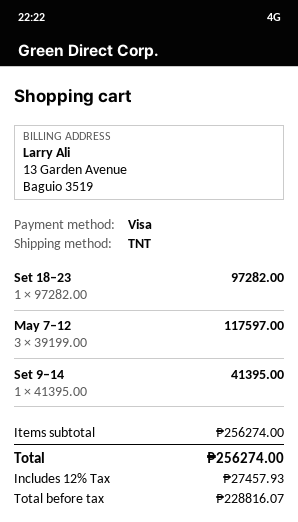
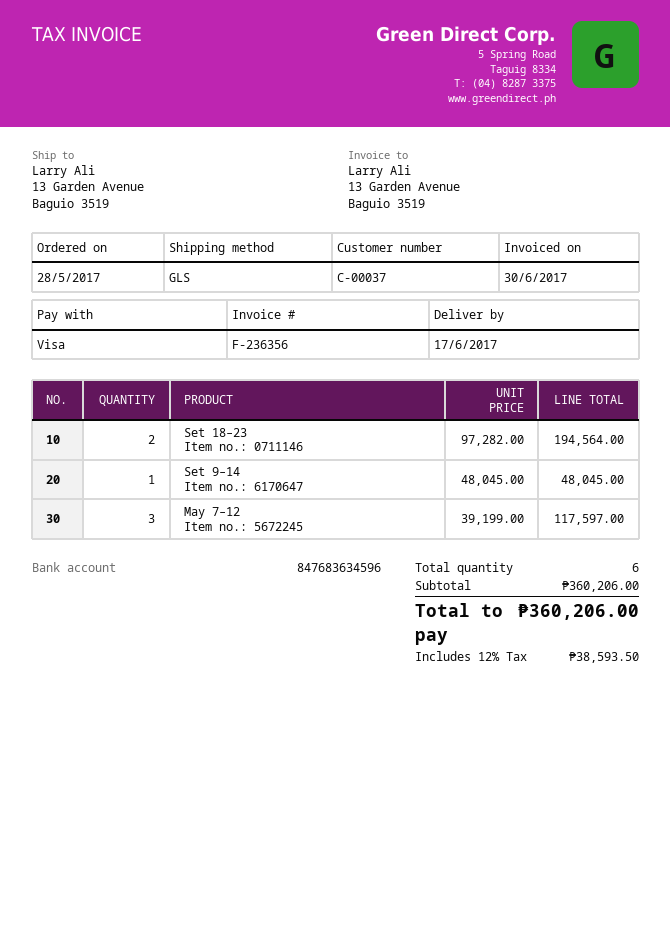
shipping method: TNT -> GLS
Set 18–23: 1 x 97282.00 = 97282.00 -> 2 x 97282.00 = 194564.00
Set 9–14: 1 x 41395.00 = 41395.00 -> 1 x 48045.00 = 48045.00
subtotal: 256274.00 -> 360206.00
tax: 12% = 27457.93 -> 12% = 38593.50
total: 256274.00 -> 360206.00

